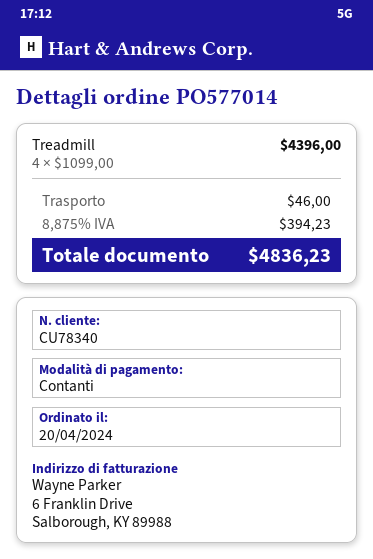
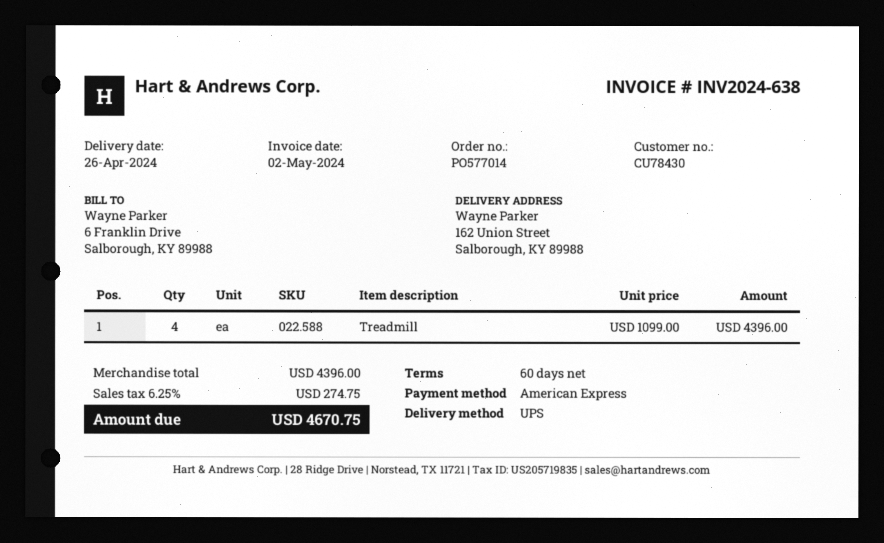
customer number: CU78340 -> CU78430
payment method: cash -> American Express
shipping: 46.00 -> none
tax: 8.875% = 394.23 -> 6.25% = 274.75
total: 4836.23 -> 4670.75

